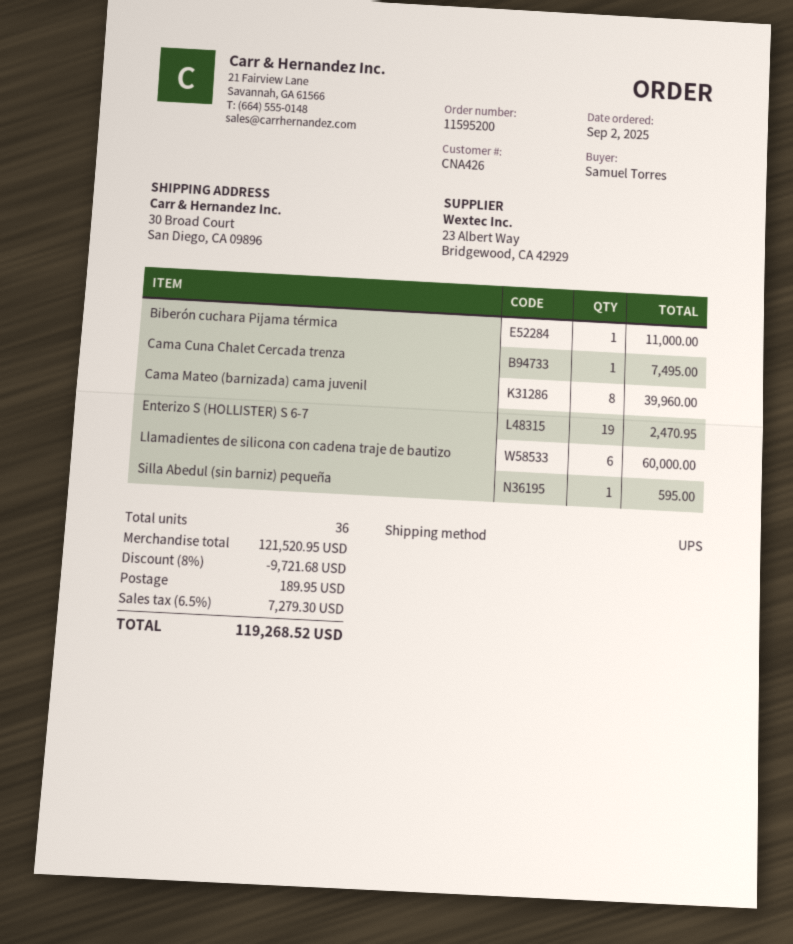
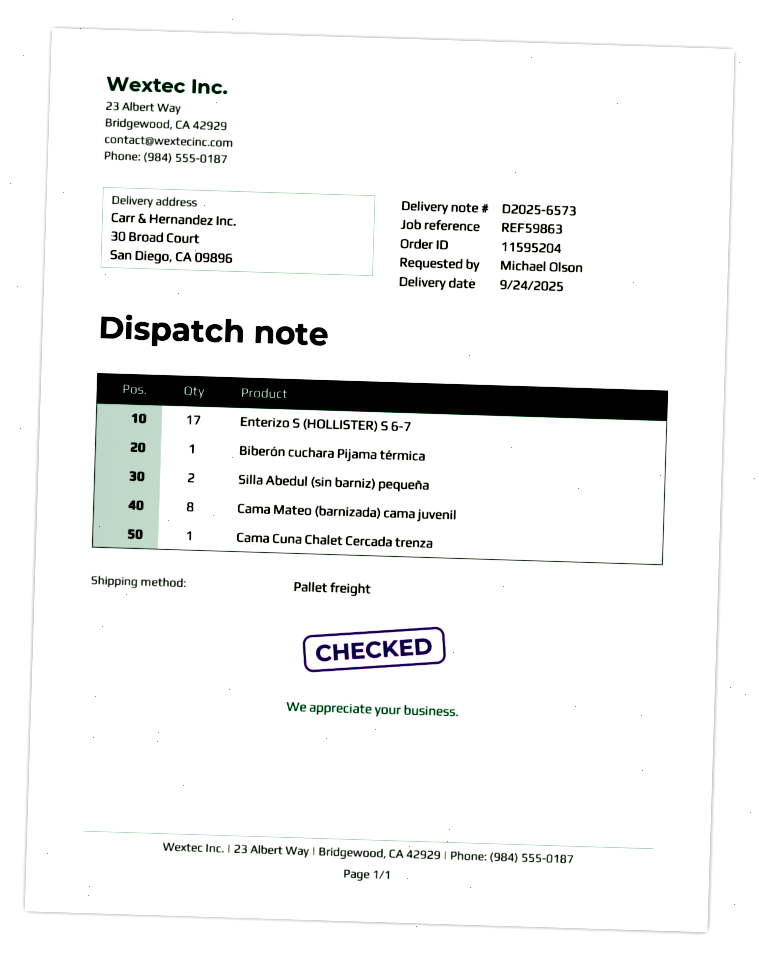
order number: 11595200 -> 11595204
ordered by: Samuel Torres -> Michael Olson
shipping method: UPS -> pallet freight
Enterizo S (HOLLISTER) S 6-7: 19 -> 17
Llamadientes de silicona con cadena traje de bautizo: 6 -> none
Silla Abedul (sin barniz) pequeña: 1 -> 2

